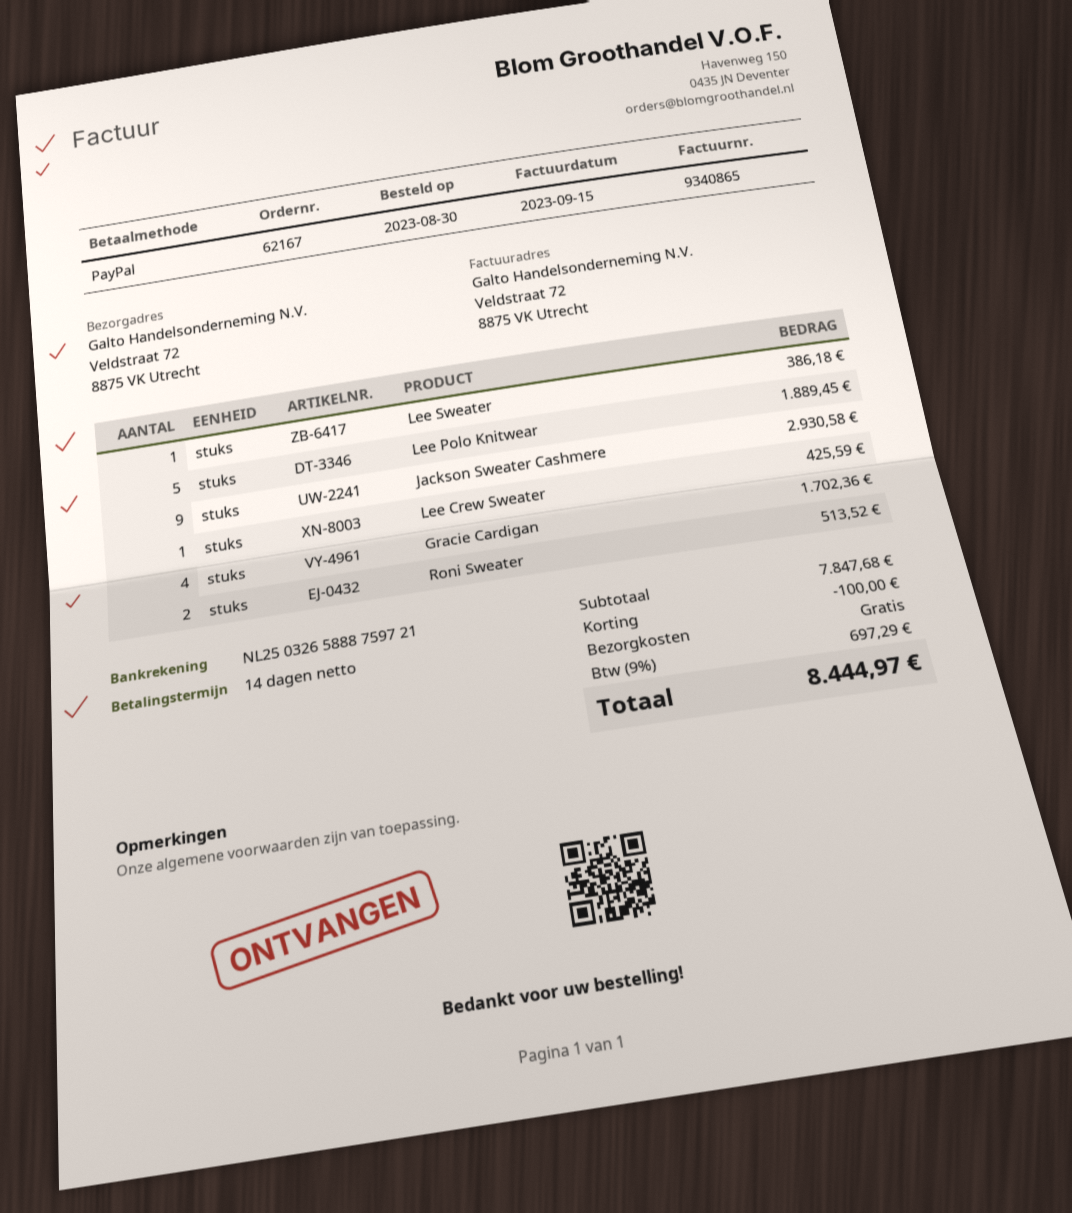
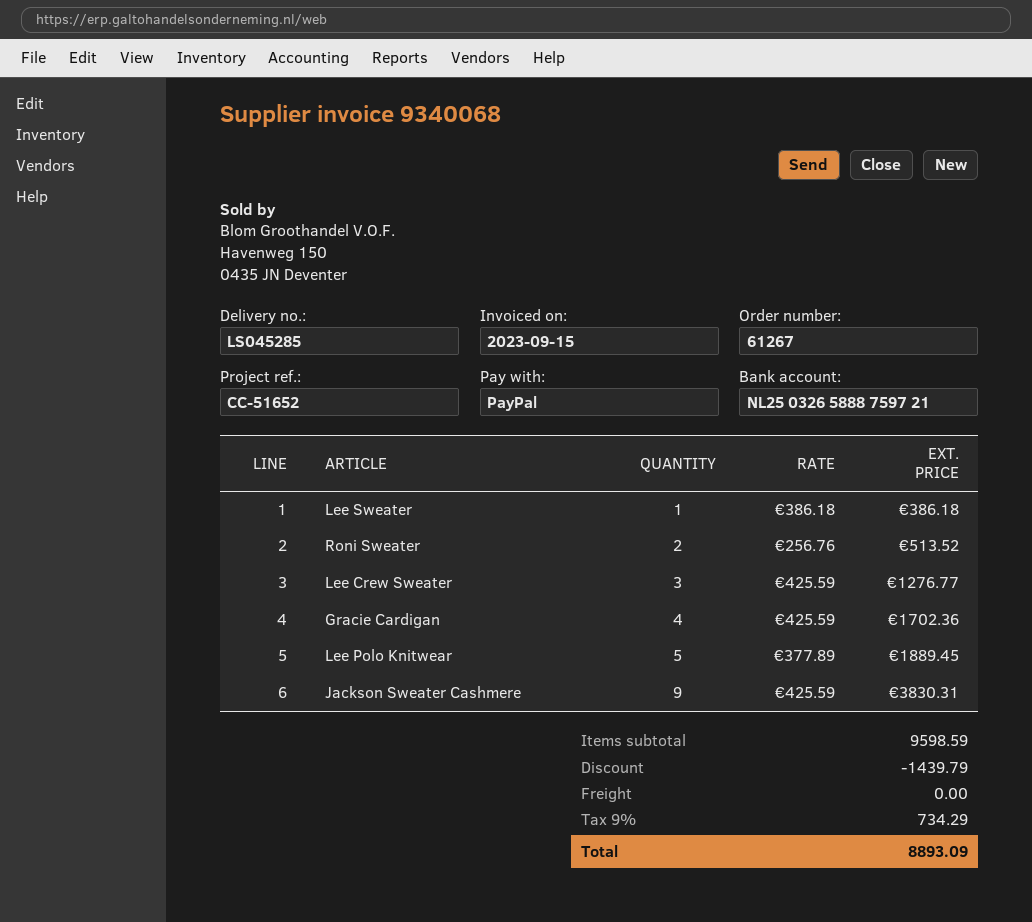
order number: 62167 -> 61267
invoice number: 9340865 -> 9340068
Jackson Sweater Cashmere: 9 for 2930.58 -> 9 for 3830.31
Lee Crew Sweater: 1 for 425.59 -> 3 for 1276.77
subtotal: 7847.68 -> 9598.59
discount: 100.00 -> 1439.79
tax: 9% = 697.29 -> 9% = 734.29
total: 8444.97 -> 8893.09

